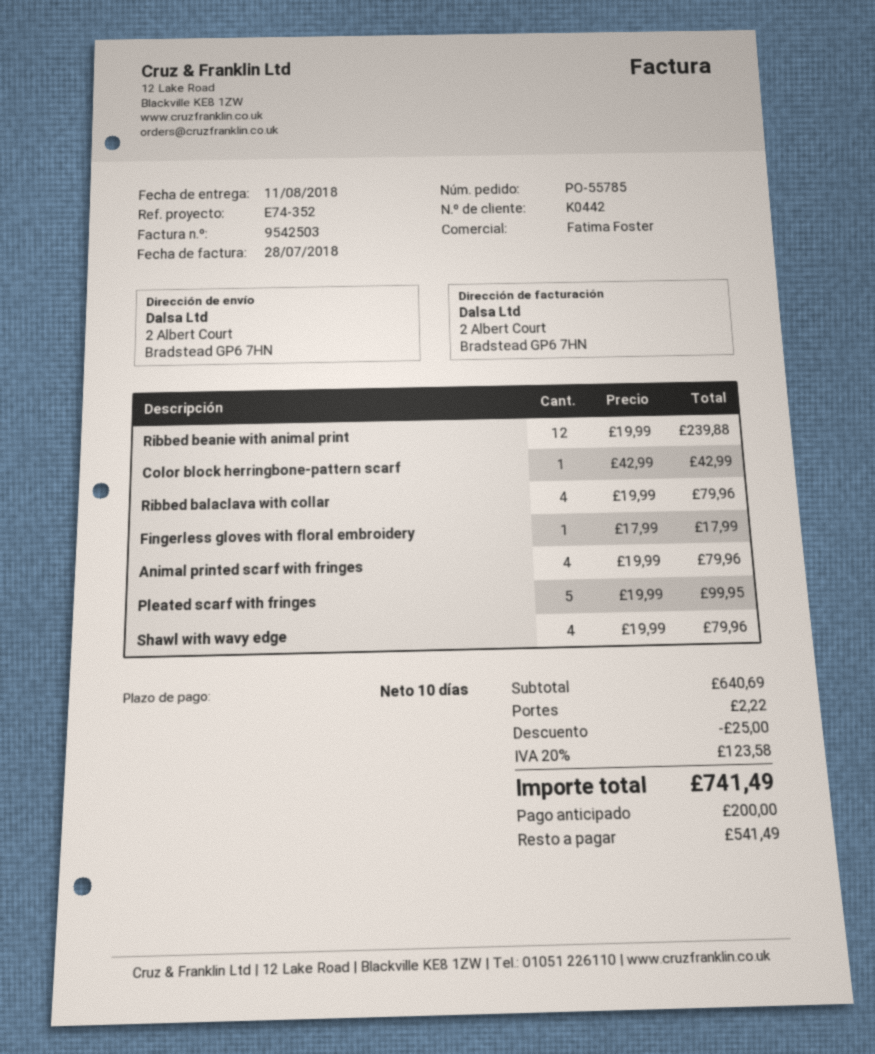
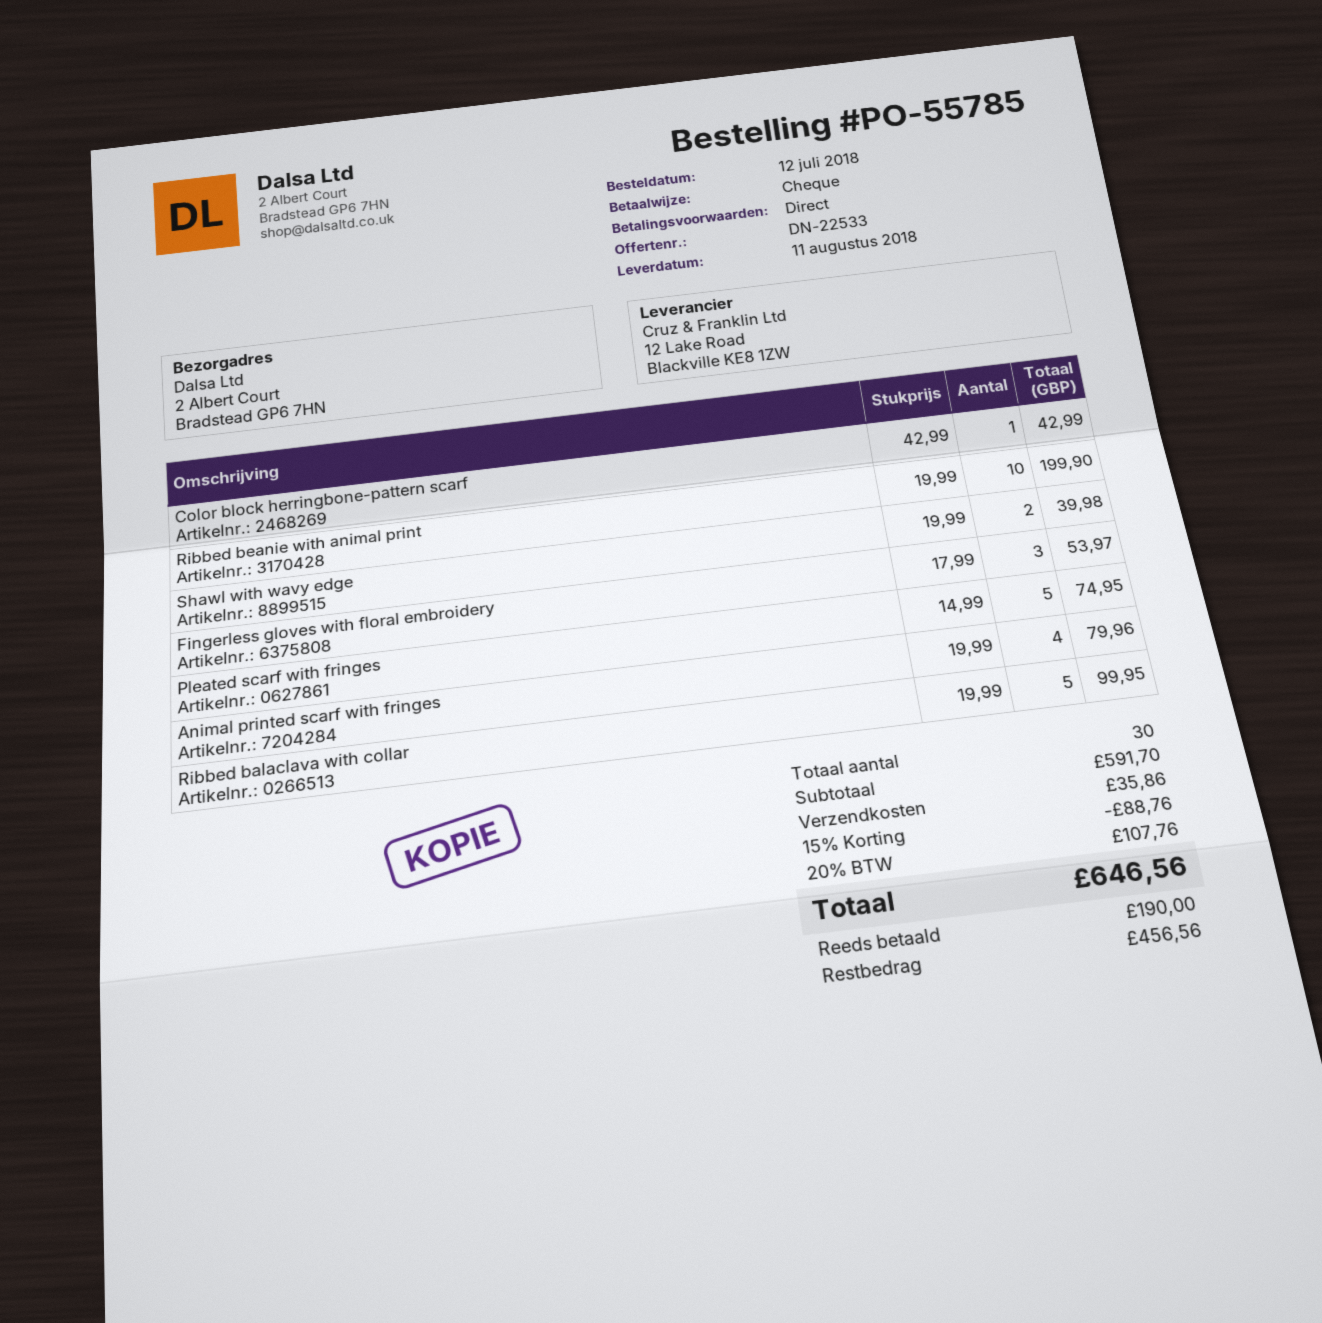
payment terms: 10 days -> on receipt
Ribbed beanie with animal print: 12 x 19.99 = 239.88 -> 10 x 19.99 = 199.90
Ribbed balaclava with collar: 4 x 19.99 = 79.96 -> 5 x 19.99 = 99.95
Fingerless gloves with floral embroidery: 1 x 17.99 = 17.99 -> 3 x 17.99 = 53.97
Pleated scarf with fringes: 5 x 19.99 = 99.95 -> 5 x 14.99 = 74.95
Shawl with wavy edge: 4 x 19.99 = 79.96 -> 2 x 19.99 = 39.98
subtotal: 640.69 -> 591.70
discount: 25.00 -> 88.76
shipping: 2.22 -> 35.86
tax: 20% = 123.58 -> 20% = 107.76
total: 741.49 -> 646.56
deposit: 200.00 -> 190.00
balance: 541.49 -> 456.56

